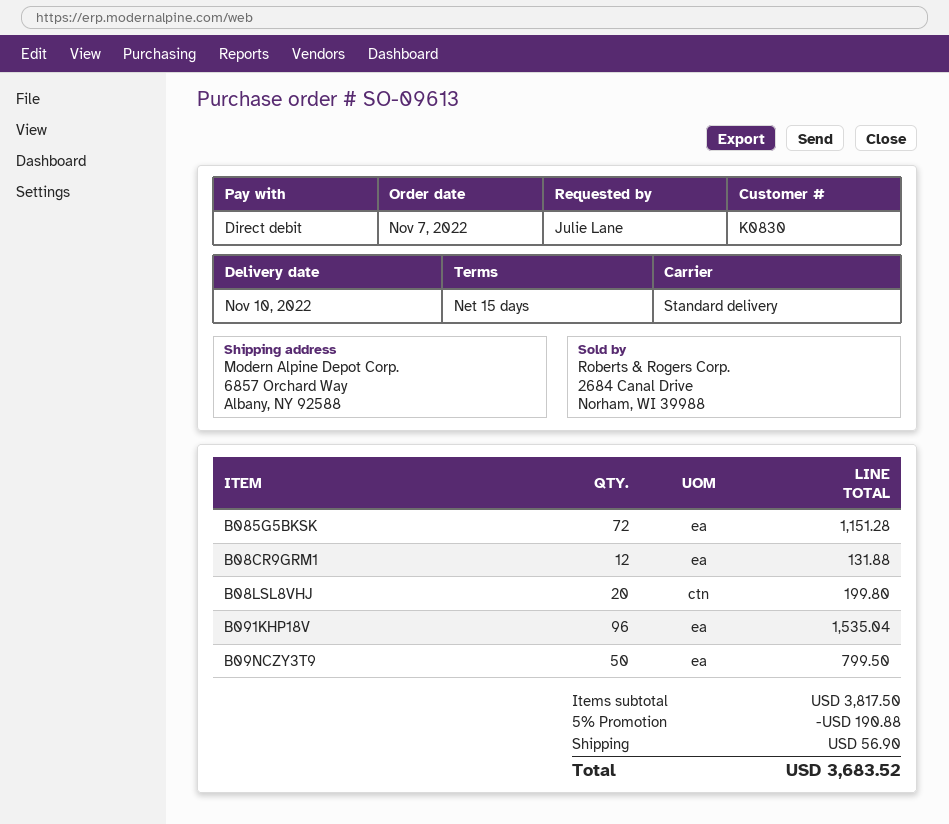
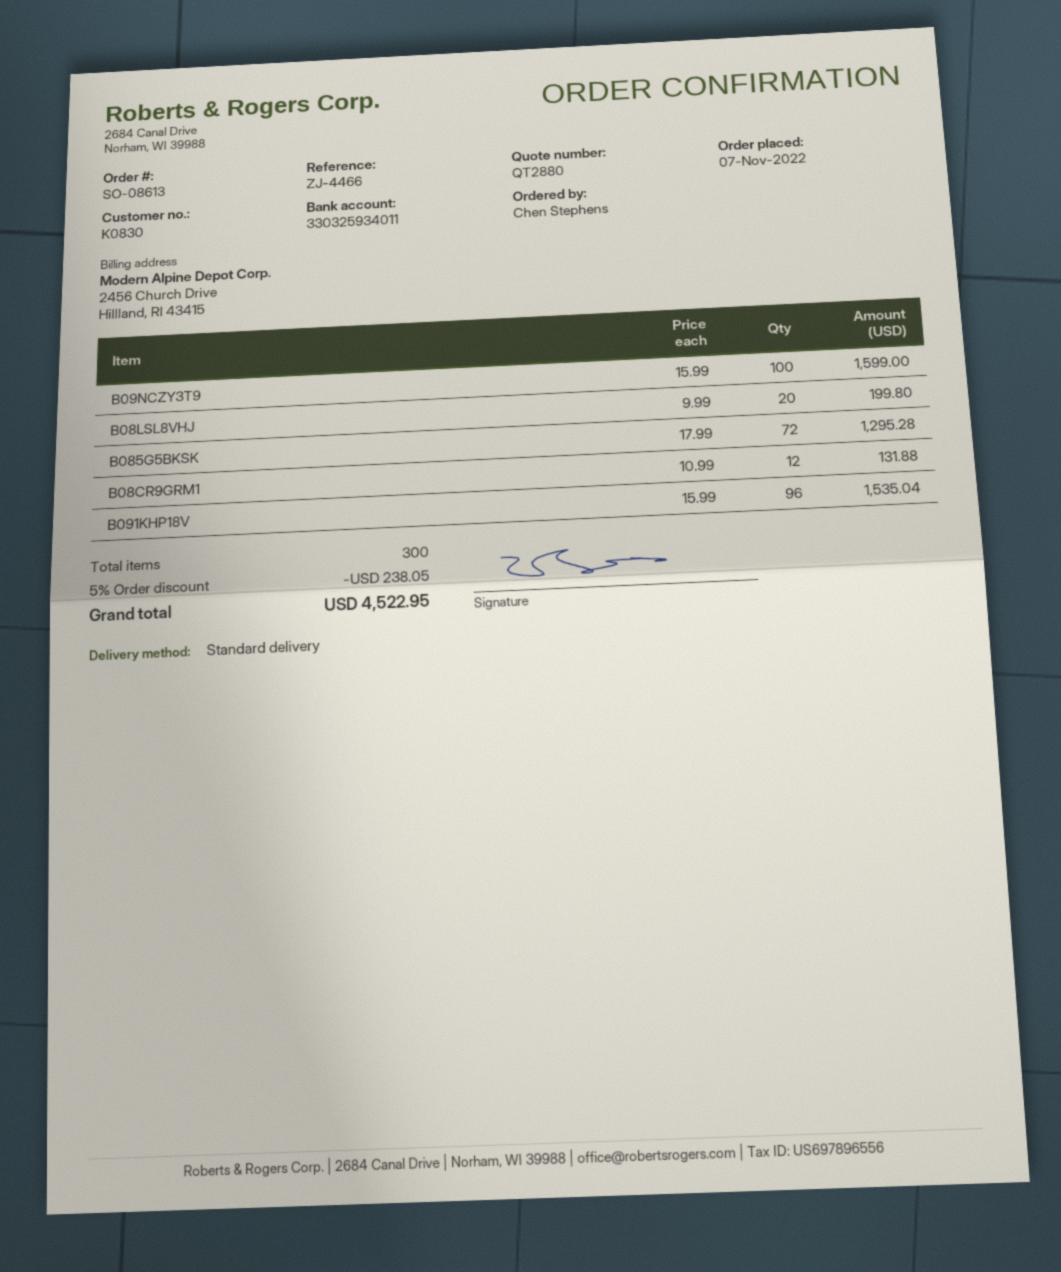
order number: SO-09613 -> SO-08613
ordered by: Julie Lane -> Chen Stephens
B085G5BKSK: 72 for 1151.28 -> 72 for 1295.28
B09NCZY3T9: 50 for 799.50 -> 100 for 1599.00
discount: 5% = 190.88 -> 5% = 238.05
shipping: 56.90 -> none
total: 3683.52 -> 4522.95

